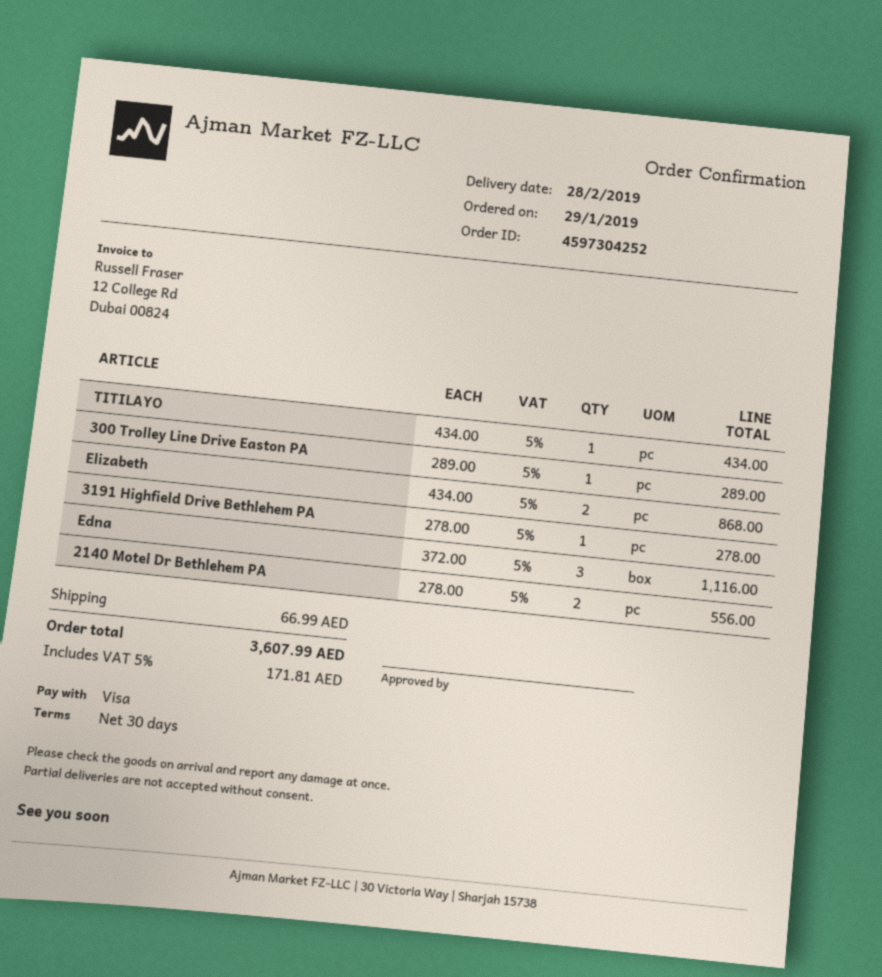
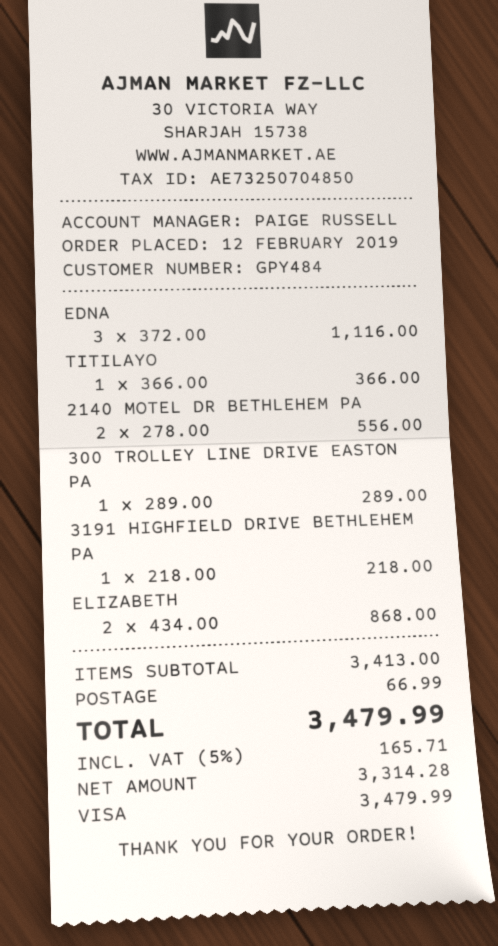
order date: 2019-01-29 -> 2019-02-12
TITILAYO: 1 x 434.00 = 434.00 -> 1 x 366.00 = 366.00
3191 Highfield Drive Bethlehem PA: 1 x 278.00 = 278.00 -> 1 x 218.00 = 218.00
tax: 5% = 171.81 -> 5% = 165.71
total: 3607.99 -> 3479.99

